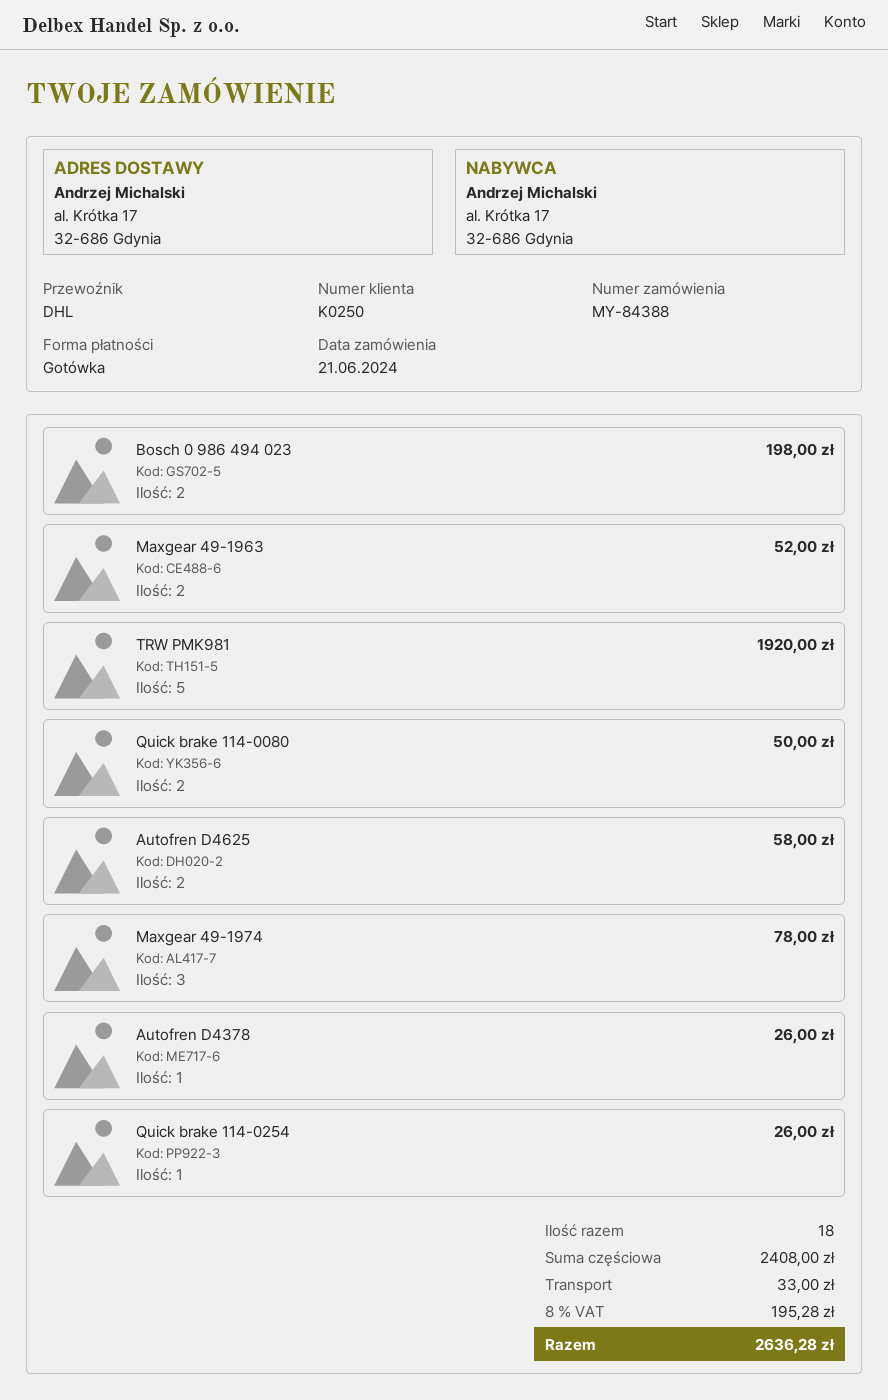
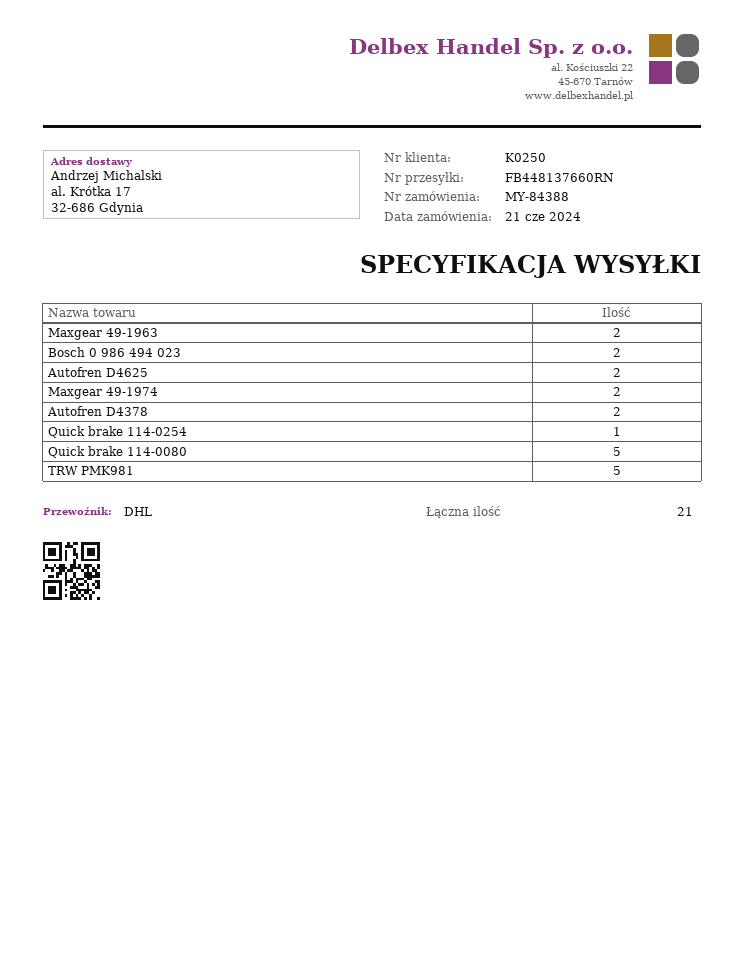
Quick brake 114-0080: 2 -> 5
Maxgear 49-1974: 3 -> 2
Autofren D4378: 1 -> 2
total quantity: 18 -> 21

